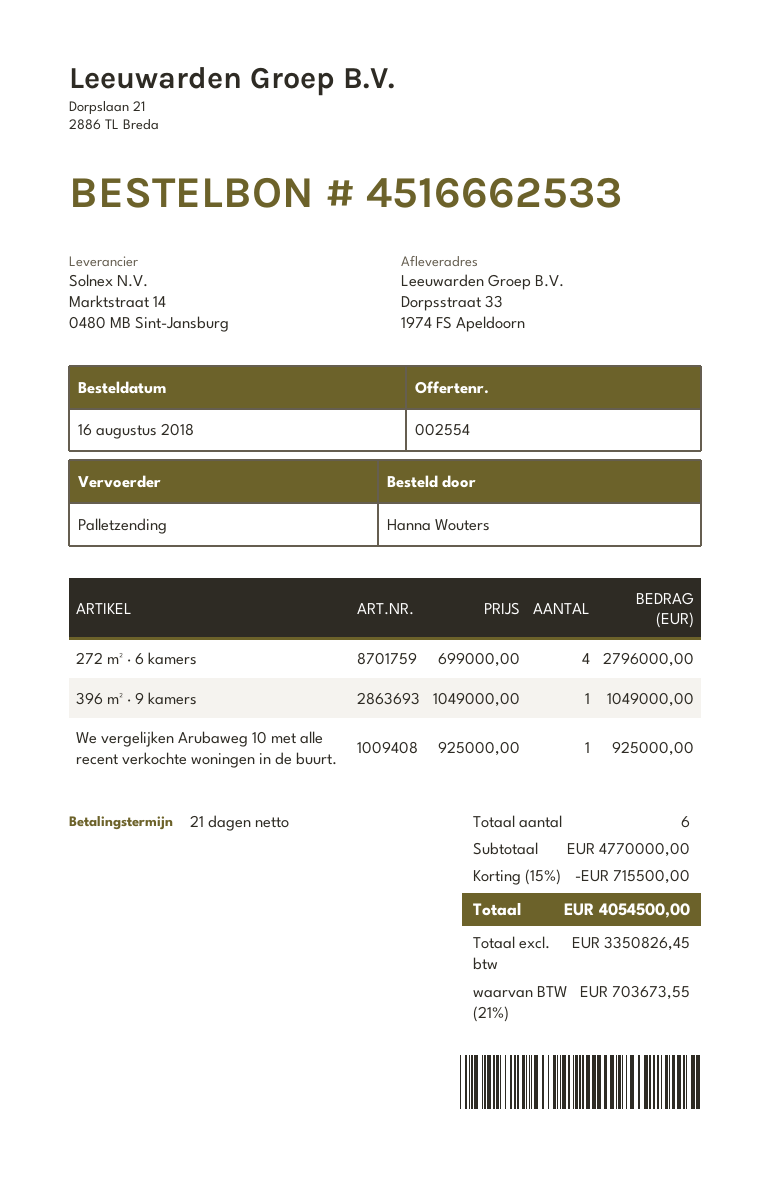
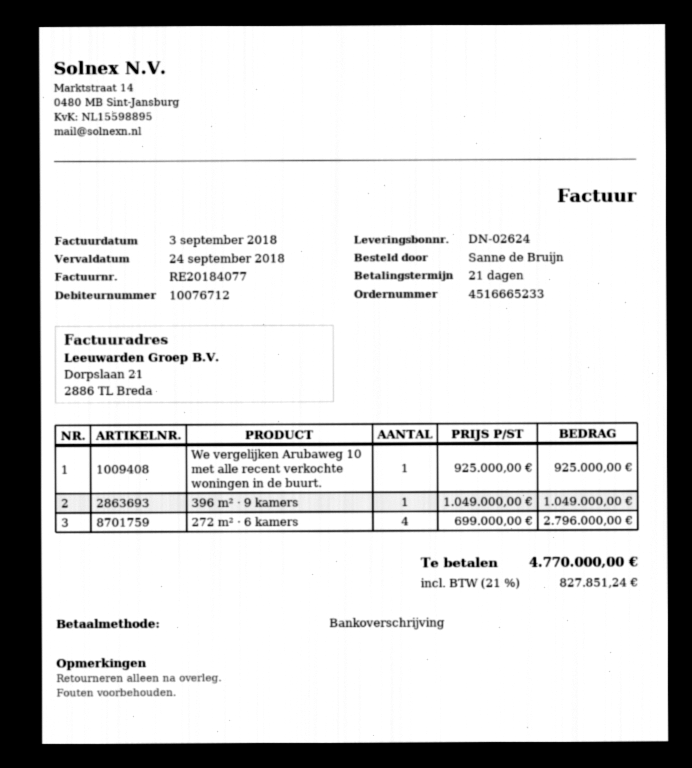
order number: 4516662533 -> 4516665233
ordered by: Hanna Wouters -> Sanne de Bruijn
discount: 15% = 715500.00 -> none
tax: 21% = 703673.55 -> 21% = 827851.24
total: 4054500.00 -> 4770000.00

